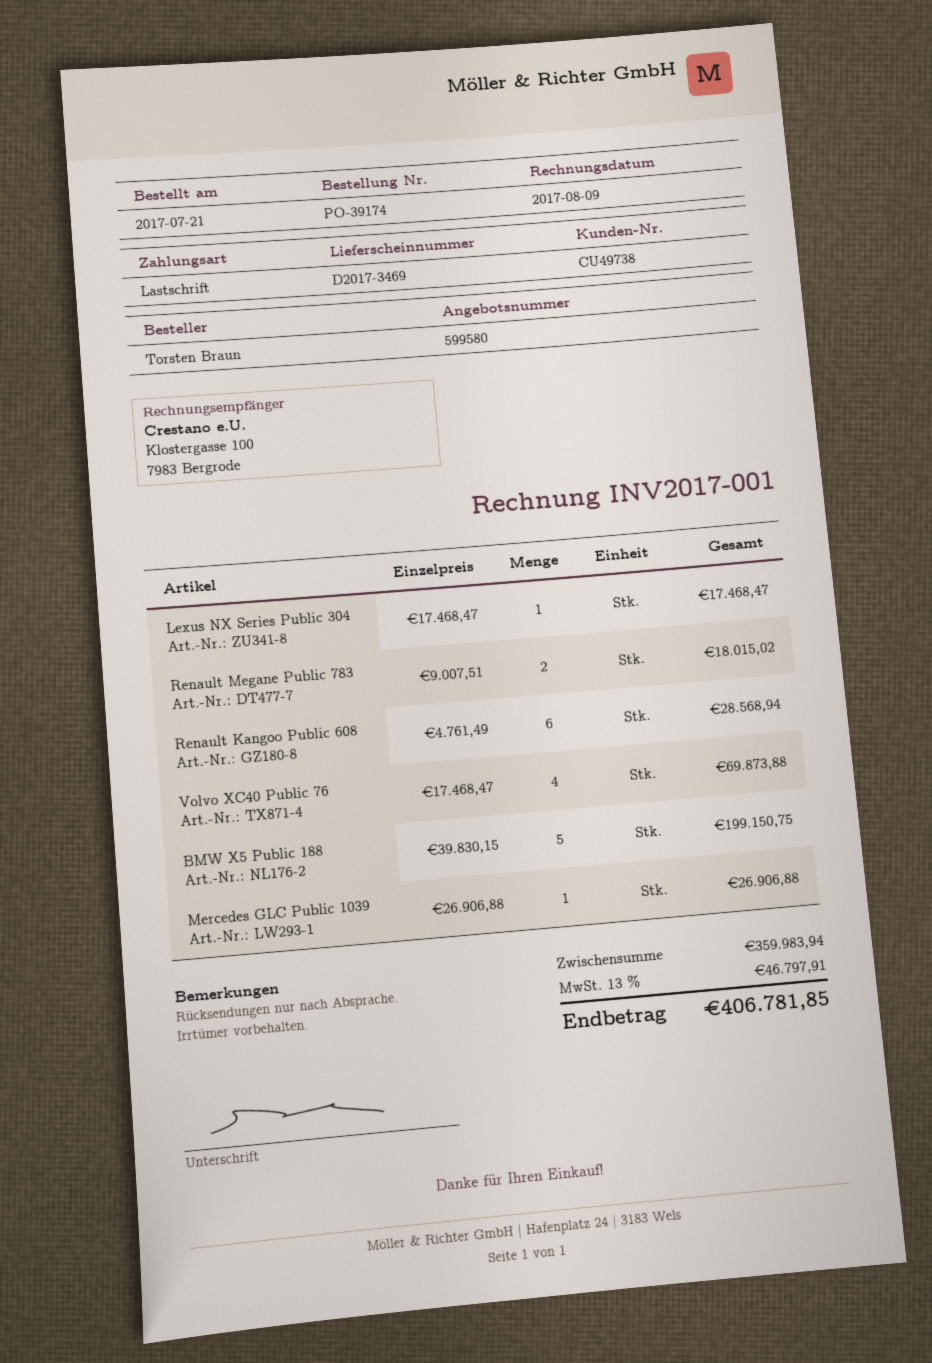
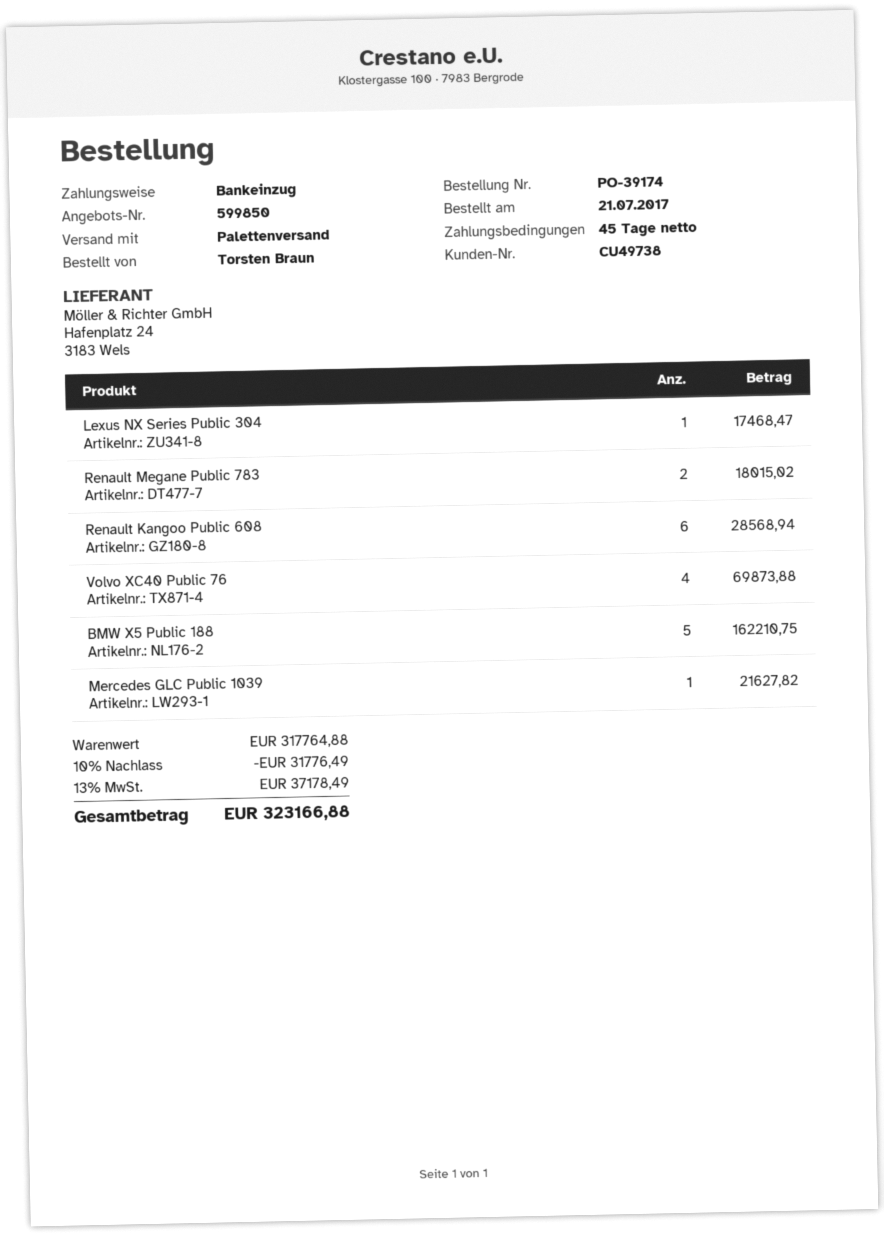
quote number: 599580 -> 599850
BMW X5 Public 188: 5 for 199150.75 -> 5 for 162210.75
Mercedes GLC Public 1039: 1 for 26906.88 -> 1 for 21627.82
subtotal: 359983.94 -> 317764.88
discount: none -> 10% = 31776.49
tax: 13% = 46797.91 -> 13% = 37178.49
total: 406781.85 -> 323166.88

